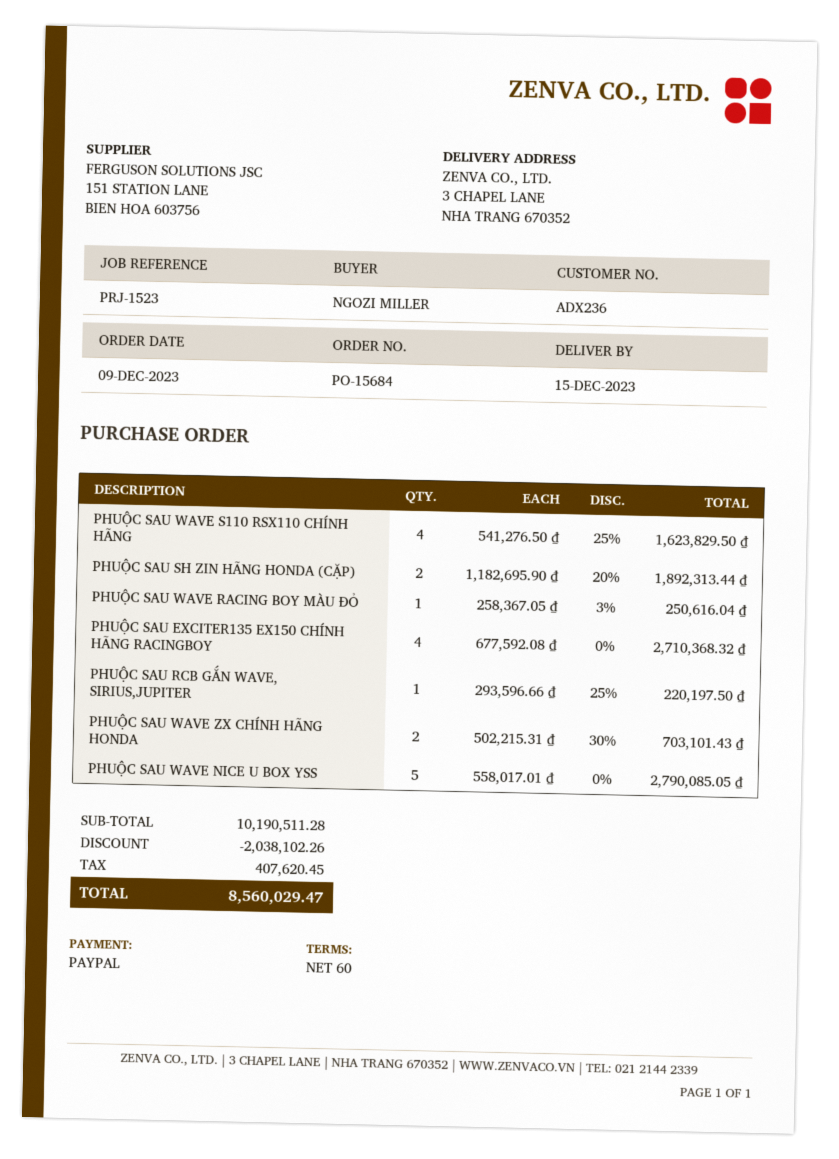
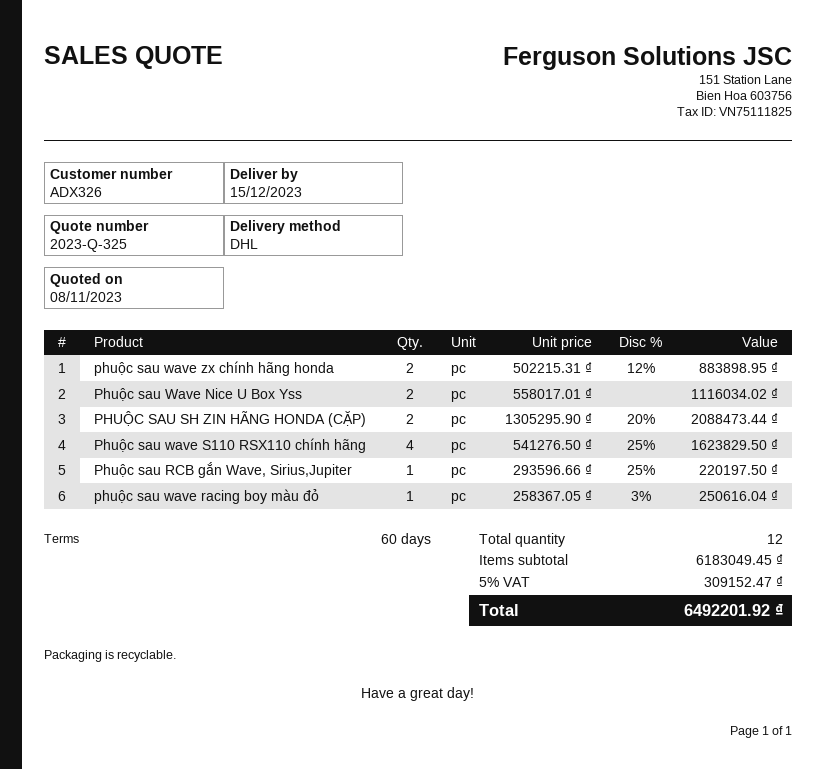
customer number: ADX236 -> ADX326
PHUỘC SAU SH ZIN HÃNG HONDA (CẶP): 2 x 1182695.90 - 20% = 1892313.44 -> 2 x 1305295.90 - 20% = 2088473.44
PHUỘC SAU EXCITER135 EX150 CHÍNH HÃNG RACINGBOY: 4 x 677592.08 = 2710368.32 -> none
PHUỘC SAU WAVE ZX CHÍNH HÃNG HONDA: 2 x 502215.31 - 30% = 703101.43 -> 2 x 502215.31 - 12% = 883898.95
PHUỘC SAU WAVE NICE U BOX YSS: 5 x 558017.01 = 2790085.05 -> 2 x 558017.01 = 1116034.02
subtotal: 10190511.28 -> 6183049.45
discount: 2038102.26 -> none
tax: 407620.45 -> 309152.47
total: 8560029.47 -> 6492201.92

